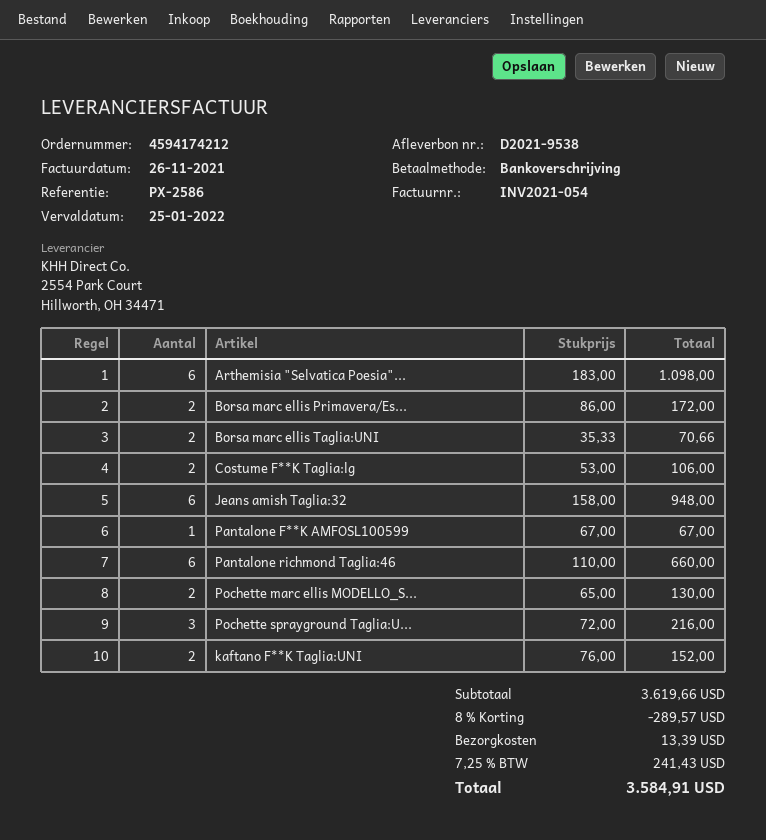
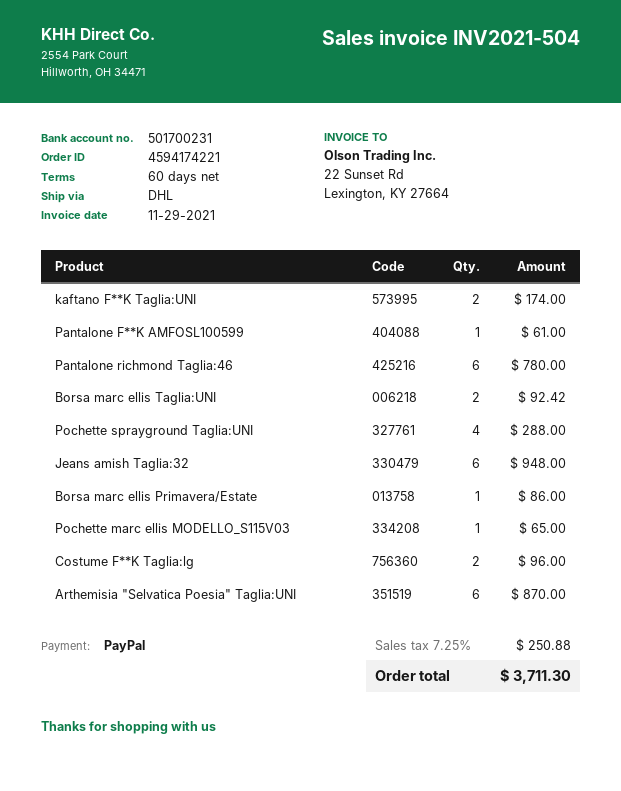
order number: 4594174212 -> 4594174221
invoice number: INV2021-054 -> INV2021-504
invoice date: 2021-11-26 -> 2021-11-29
payment method: bank transfer -> PayPal
Arthemisia "Selvatica Poesia"...: 6 for 1098.00 -> 6 for 870.00
Borsa marc ellis Primavera/Es...: 2 for 172.00 -> 1 for 86.00
Borsa marc ellis Taglia:UNI: 2 for 70.66 -> 2 for 92.42
Costume F**K Taglia:lg: 2 for 106.00 -> 2 for 96.00
Pantalone F**K AMFOSL100599: 1 for 67.00 -> 1 for 61.00
Pantalone richmond Taglia:46: 6 for 660.00 -> 6 for 780.00
Pochette marc ellis MODELLO_S...: 2 for 130.00 -> 1 for 65.00
Pochette sprayground Taglia:U...: 3 for 216.00 -> 4 for 288.00
kaftano F**K Taglia:UNI: 2 for 152.00 -> 2 for 174.00
discount: 8% = 289.57 -> none
shipping: 13.39 -> none
tax: 7.25% = 241.43 -> 7.25% = 250.88
total: 3584.91 -> 3711.30

